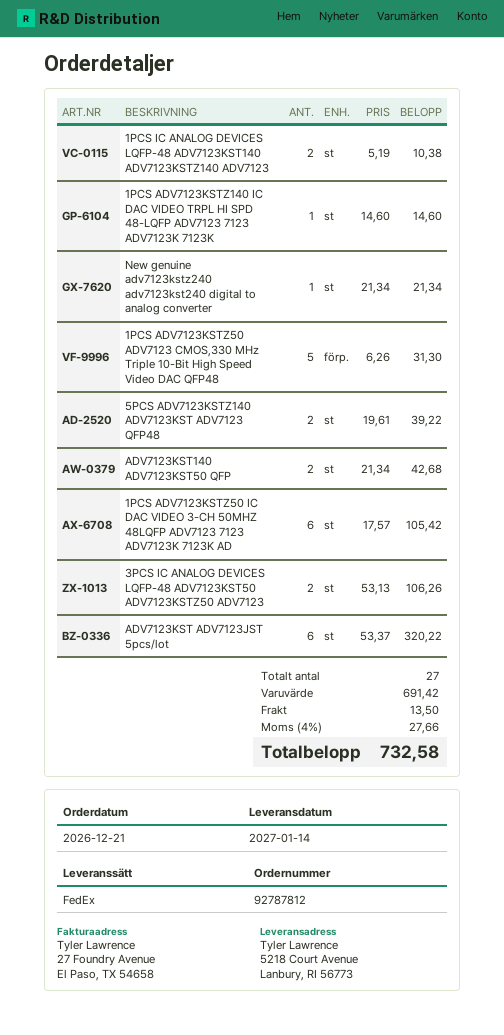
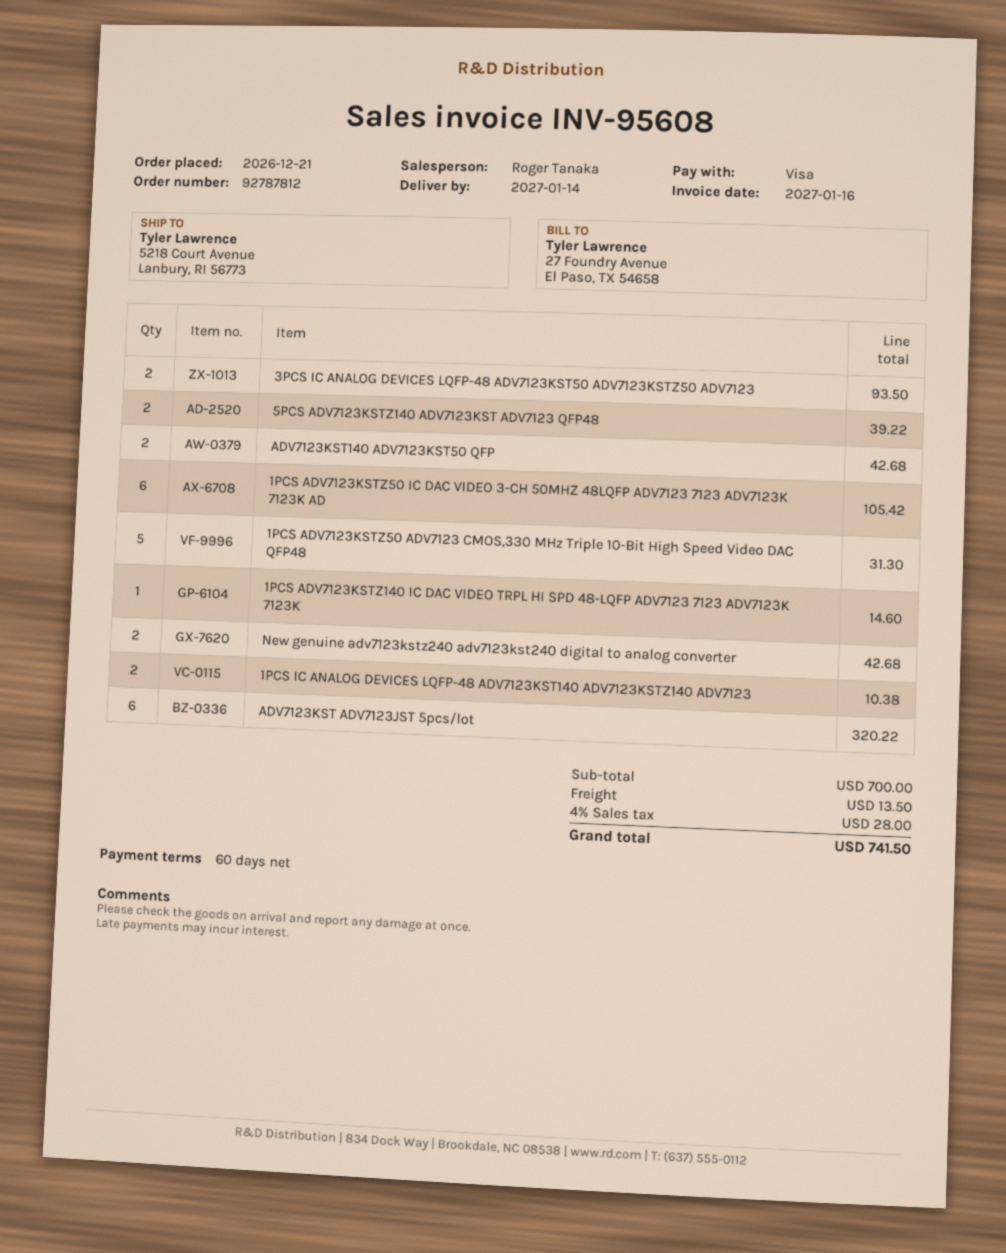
New genuine adv7123kstz240 adv7123kst240 digital to analog converter: 1 for 21.34 -> 2 for 42.68
3PCS IC ANALOG DEVICES LQFP-48 ADV7123KST50 ADV7123KSTZ50 ADV7123: 2 for 106.26 -> 2 for 93.50
subtotal: 691.42 -> 700.00
tax: 4% = 27.66 -> 4% = 28.00
total: 732.58 -> 741.50

